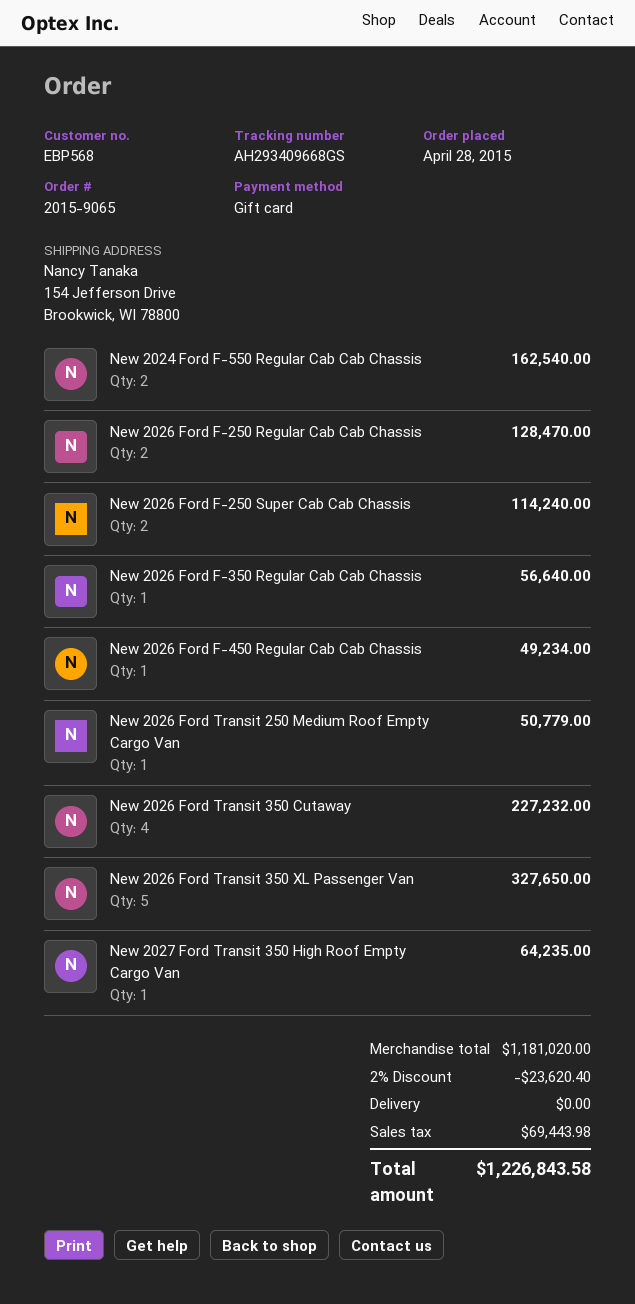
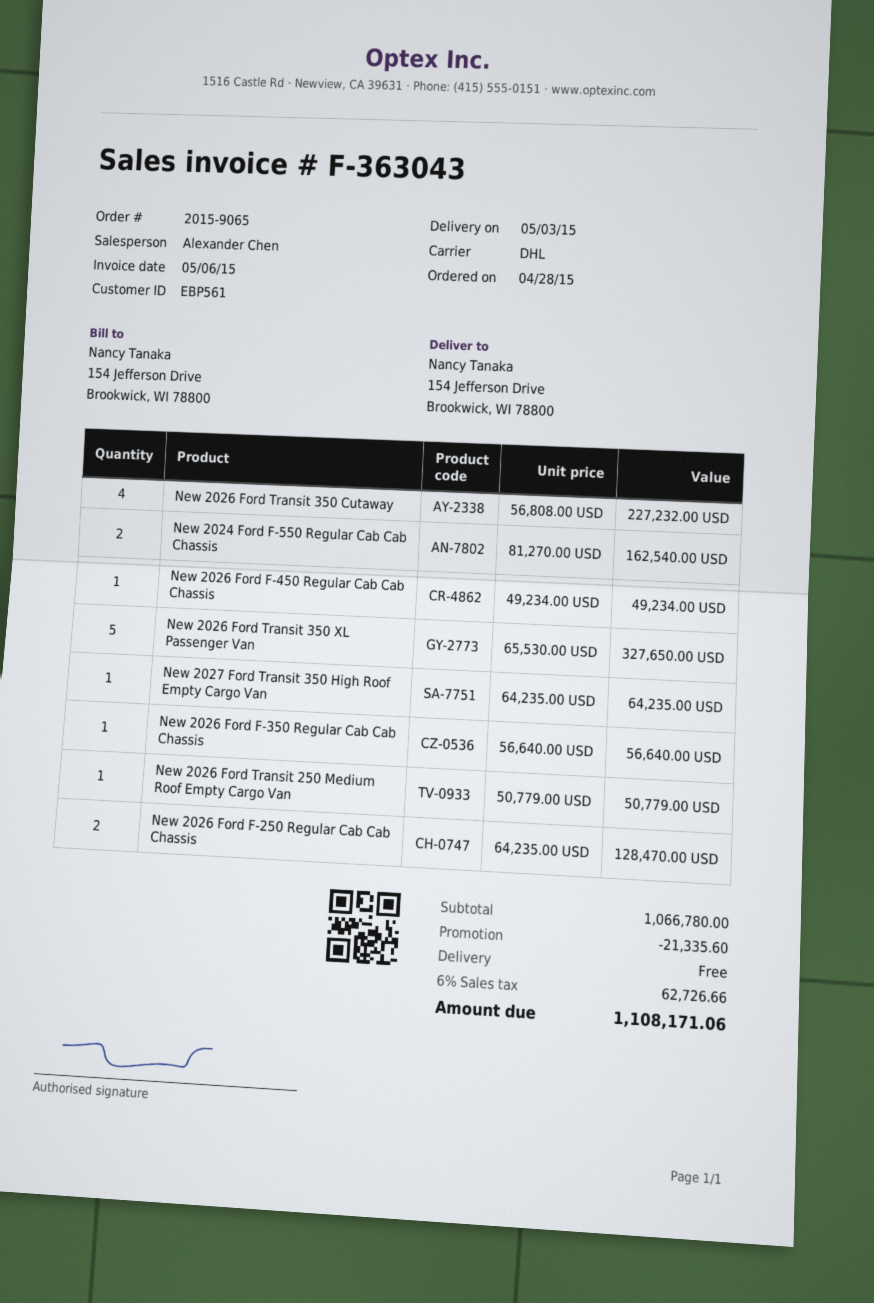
customer number: EBP568 -> EBP561
New 2026 Ford F-250 Super Cab Cab Chassis: 2 for 114240.00 -> none
subtotal: 1181020.00 -> 1066780.00
discount: 23620.40 -> 21335.60
tax: 69443.98 -> 62726.66
total: 1226843.58 -> 1108171.06

